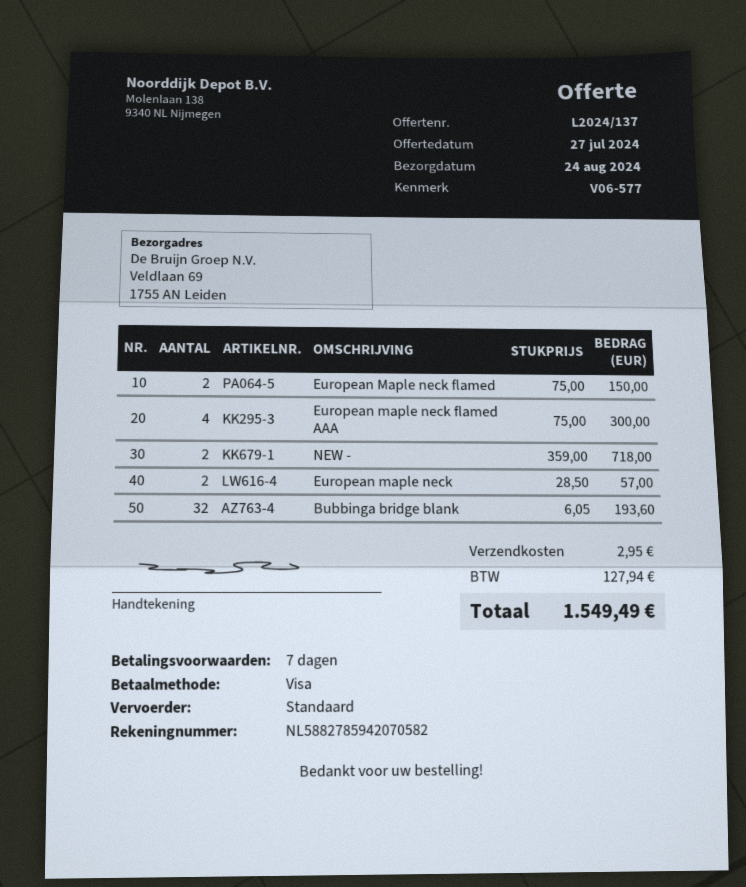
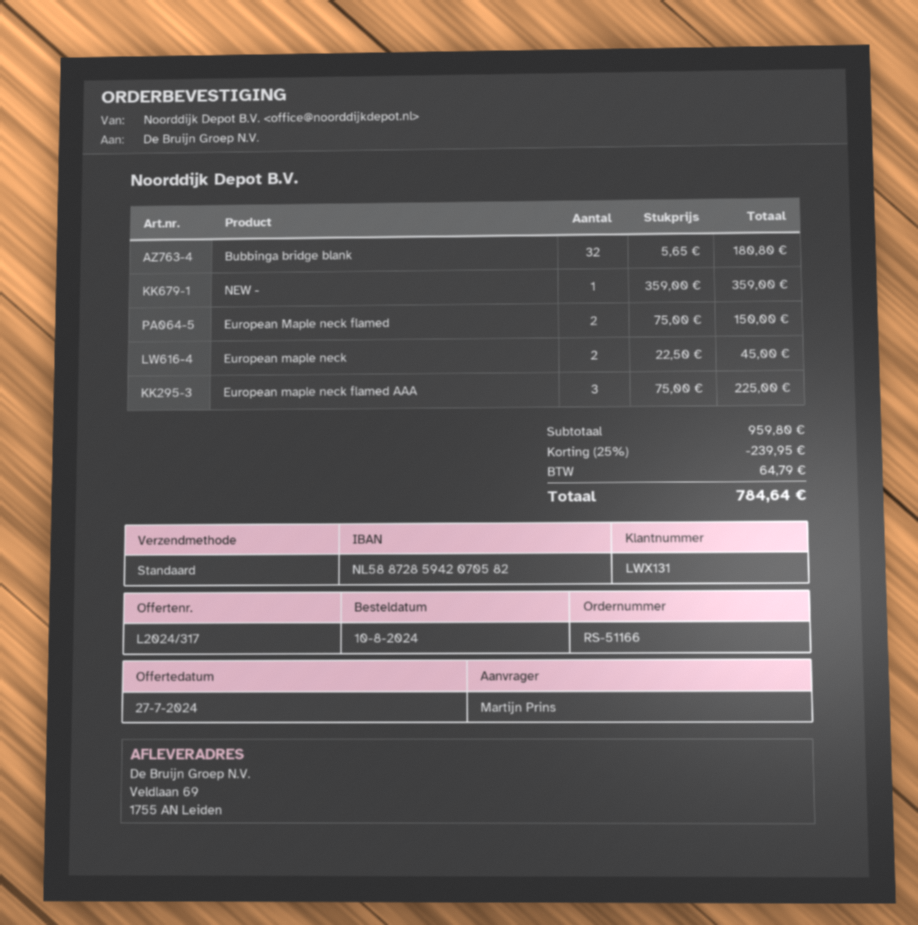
quote number: L2024/137 -> L2024/317
bank account: NL5882785942070582 -> NL5887285942070582
European maple neck flamed AAA: 4 x 75.00 = 300.00 -> 3 x 75.00 = 225.00
NEW -: 2 x 359.00 = 718.00 -> 1 x 359.00 = 359.00
European maple neck: 2 x 28.50 = 57.00 -> 2 x 22.50 = 45.00
Bubbinga bridge blank: 32 x 6.05 = 193.60 -> 32 x 5.65 = 180.80
discount: none -> 25% = 239.95
shipping: 2.95 -> none
tax: 127.94 -> 64.79
total: 1549.49 -> 784.64

